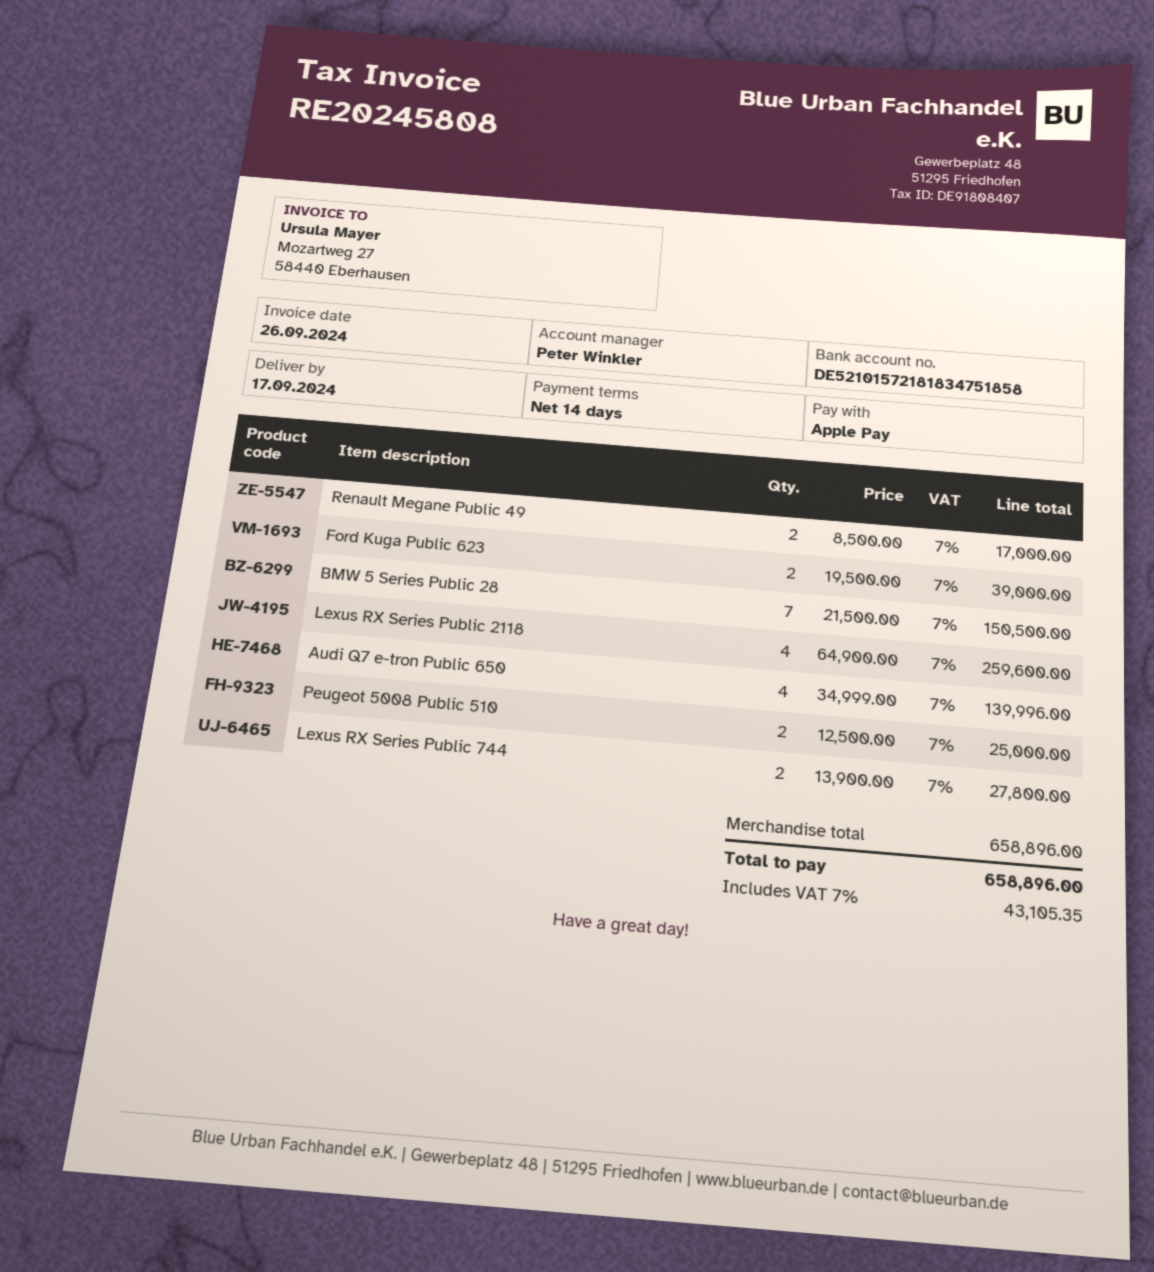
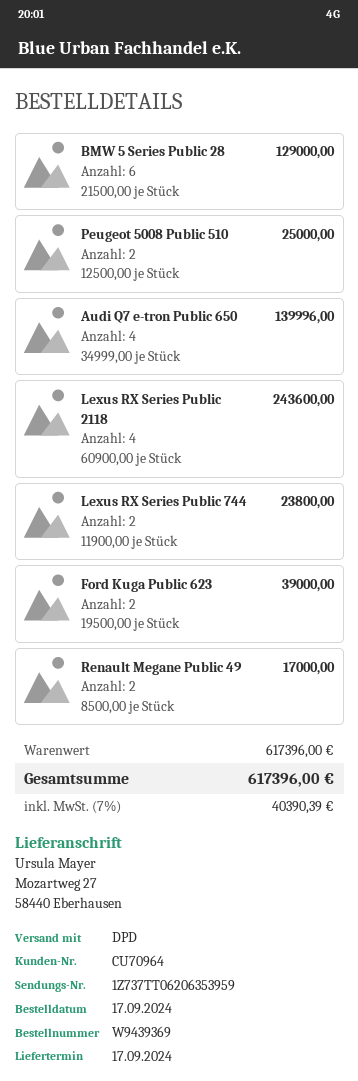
BMW 5 Series Public 28: 7 x 21500.00 = 150500.00 -> 6 x 21500.00 = 129000.00
Lexus RX Series Public 2118: 4 x 64900.00 = 259600.00 -> 4 x 60900.00 = 243600.00
Lexus RX Series Public 744: 2 x 13900.00 = 27800.00 -> 2 x 11900.00 = 23800.00
subtotal: 658896.00 -> 617396.00
tax: 7% = 43105.35 -> 7% = 40390.39
total: 658896.00 -> 617396.00

